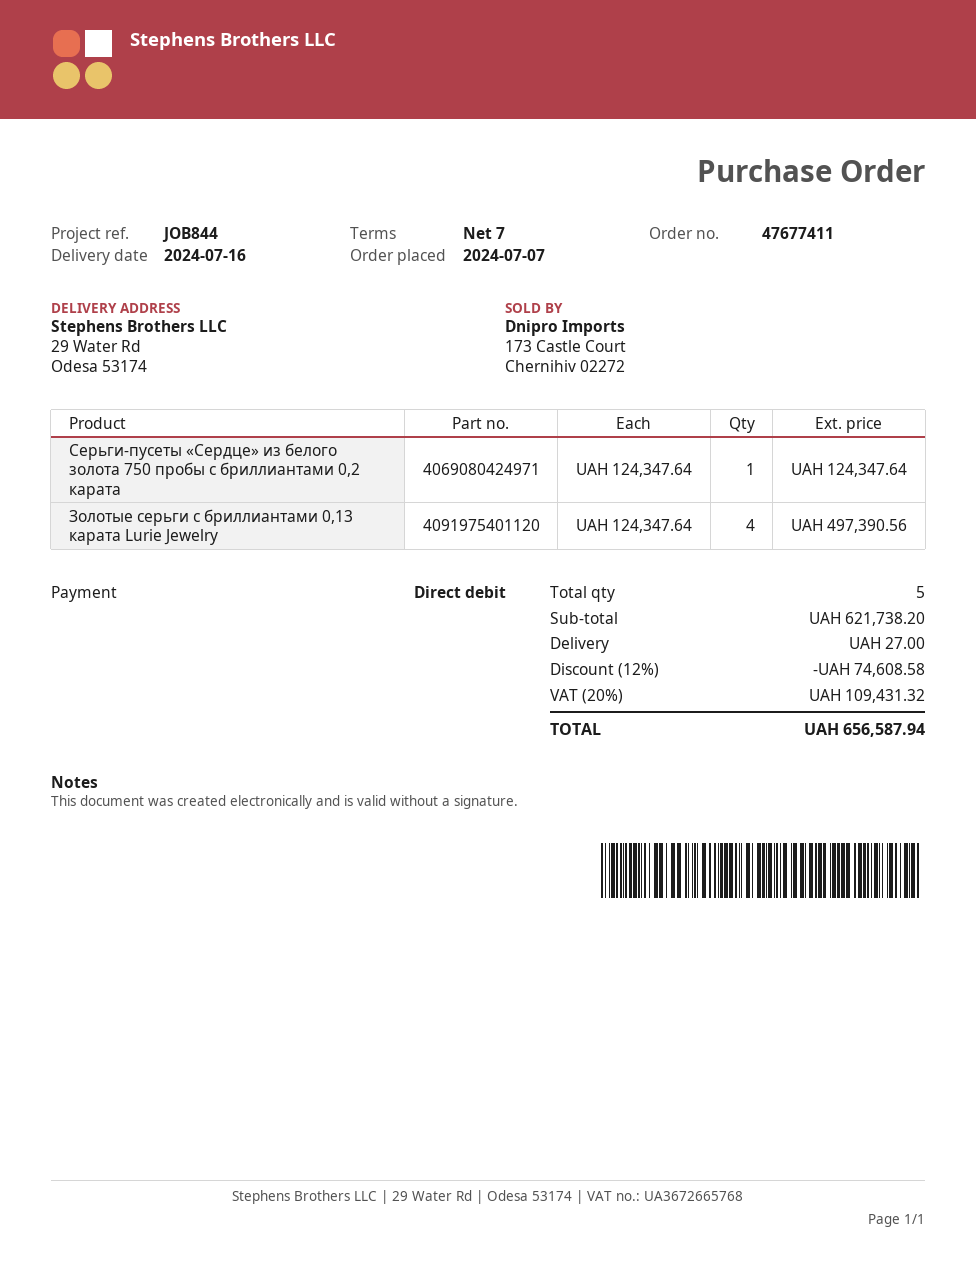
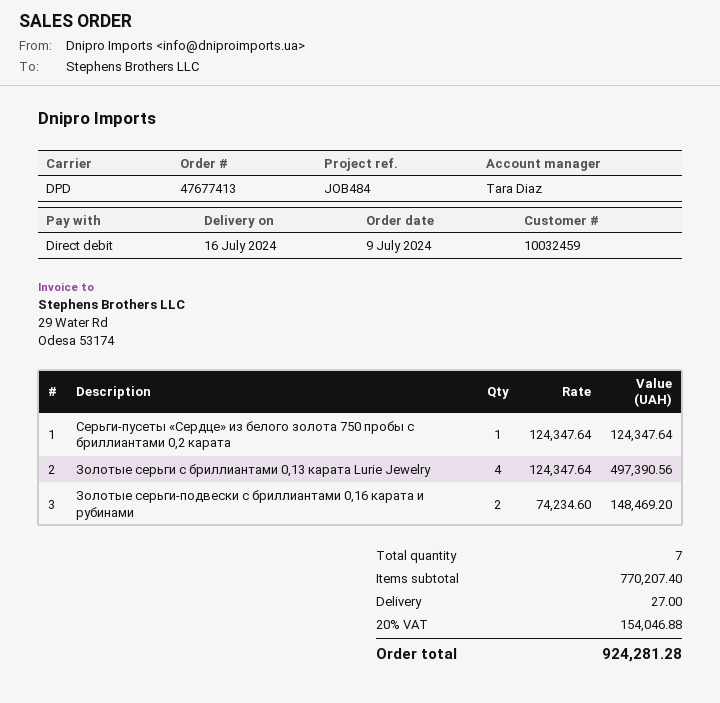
order number: 47677411 -> 47677413
order date: 2024-07-07 -> 2024-07-09
reference: JOB844 -> JOB484
Золотые серьги-подвески с бриллиантами 0,16 карата и рубинами: none -> 2 x 74234.60 = 148469.20
total quantity: 5 -> 7
subtotal: 621738.20 -> 770207.40
discount: 12% = 74608.58 -> none
tax: 20% = 109431.32 -> 20% = 154046.88
total: 656587.94 -> 924281.28

